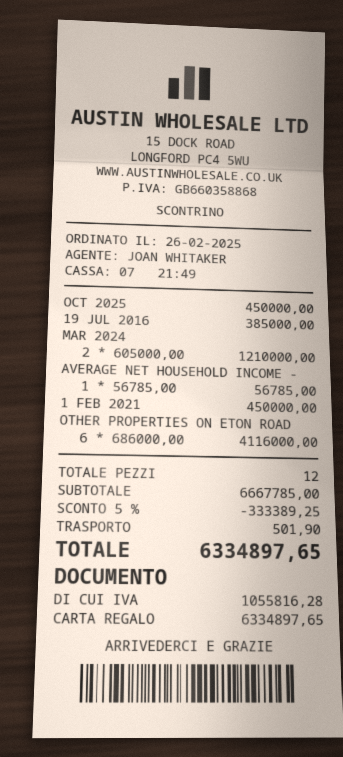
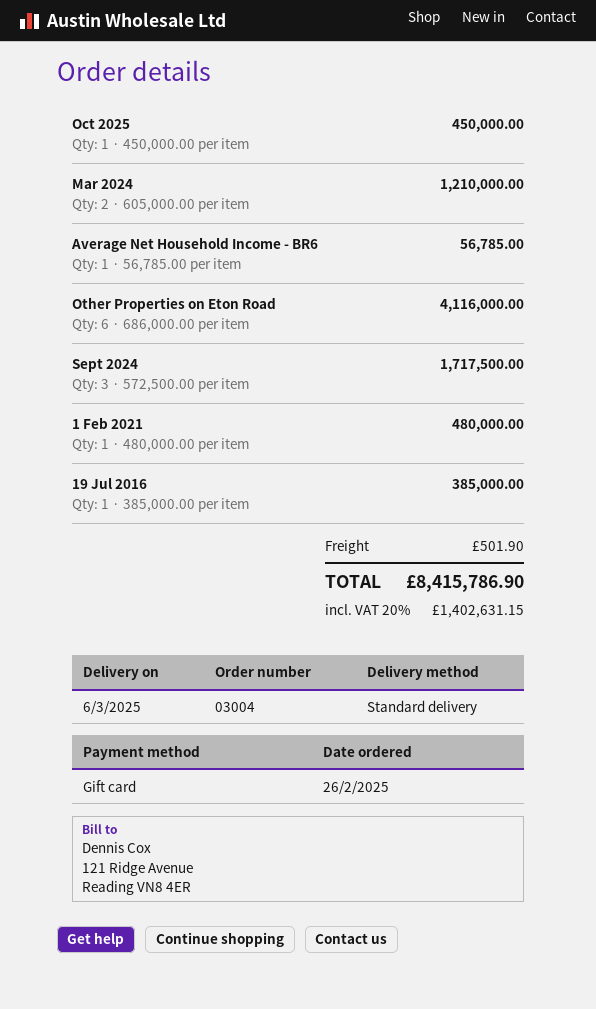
1 FEB 2021: 1 x 450000.00 = 450000.00 -> 1 x 480000.00 = 480000.00
Sept 2024: none -> 3 x 572500.00 = 1717500.00
discount: 5% = 333389.25 -> none
tax: 1055816.28 -> 1402631.15
total: 6334897.65 -> 8415786.90

